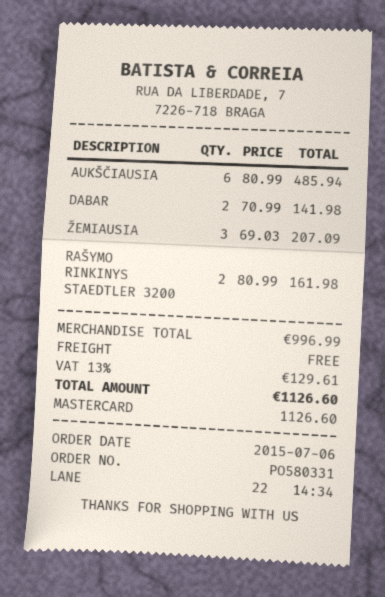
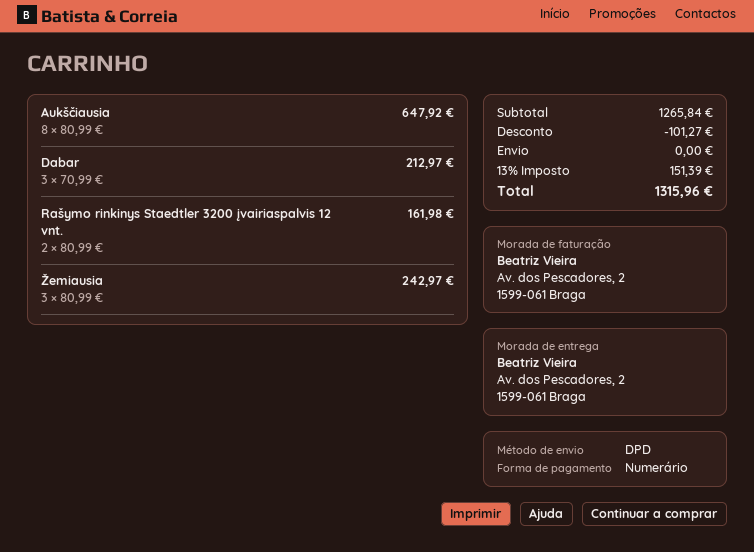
payment method: Mastercard -> cash
AUKŠČIAUSIA: 6 x 80.99 = 485.94 -> 8 x 80.99 = 647.92
DABAR: 2 x 70.99 = 141.98 -> 3 x 70.99 = 212.97
ŽEMIAUSIA: 3 x 69.03 = 207.09 -> 3 x 80.99 = 242.97
subtotal: 996.99 -> 1265.84
discount: none -> 101.27
tax: 13% = 129.61 -> 13% = 151.39
total: 1126.60 -> 1315.96

